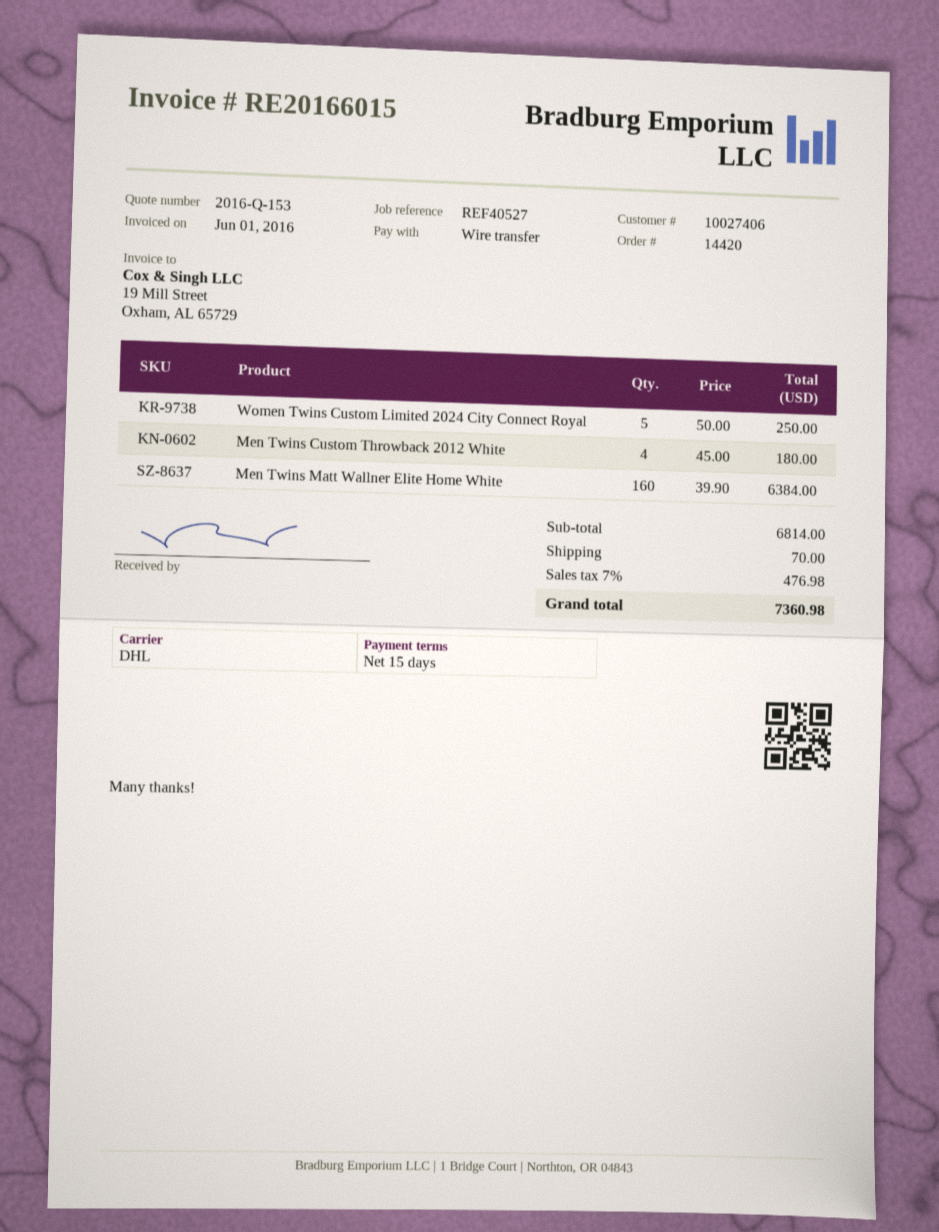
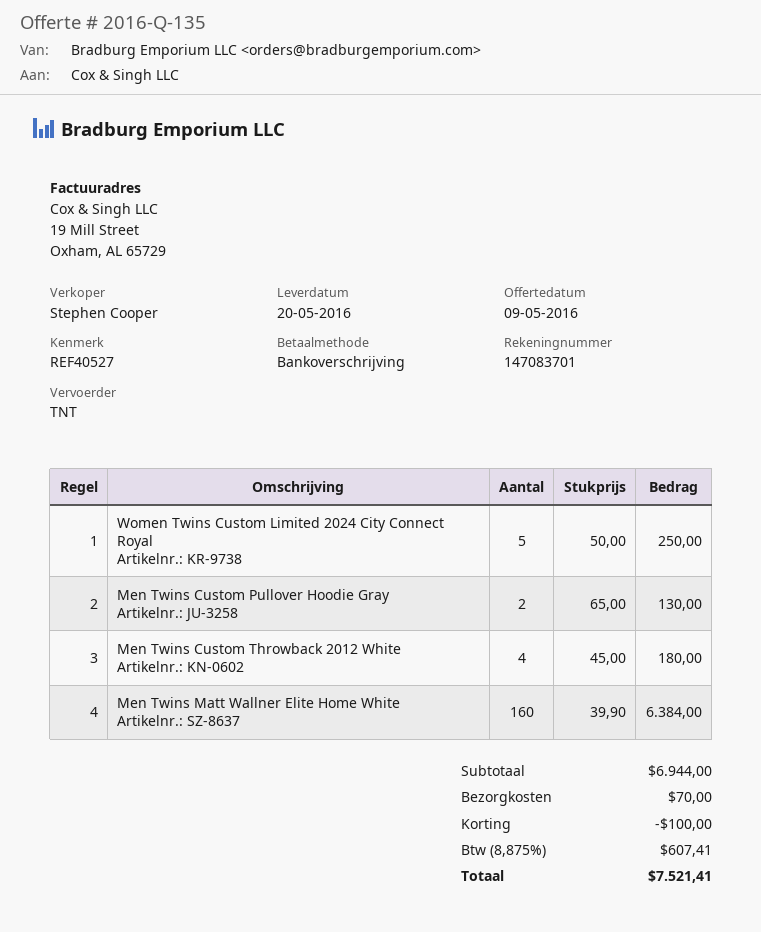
quote number: 2016-Q-153 -> 2016-Q-135
shipping method: DHL -> TNT
Men Twins Custom Pullover Hoodie Gray: none -> 2 x 65.00 = 130.00
subtotal: 6814.00 -> 6944.00
discount: none -> 100.00
tax: 7% = 476.98 -> 8.875% = 607.41
total: 7360.98 -> 7521.41

